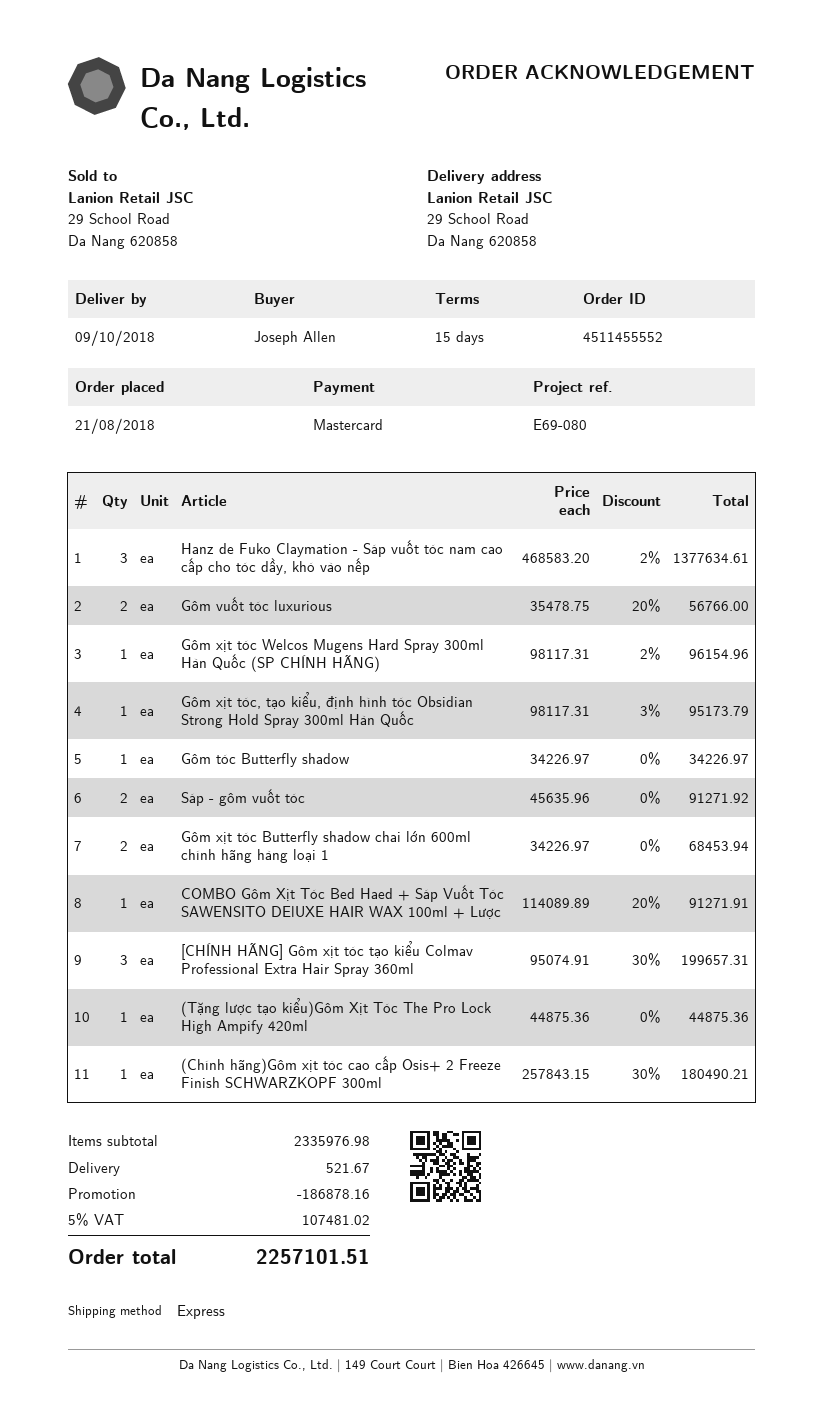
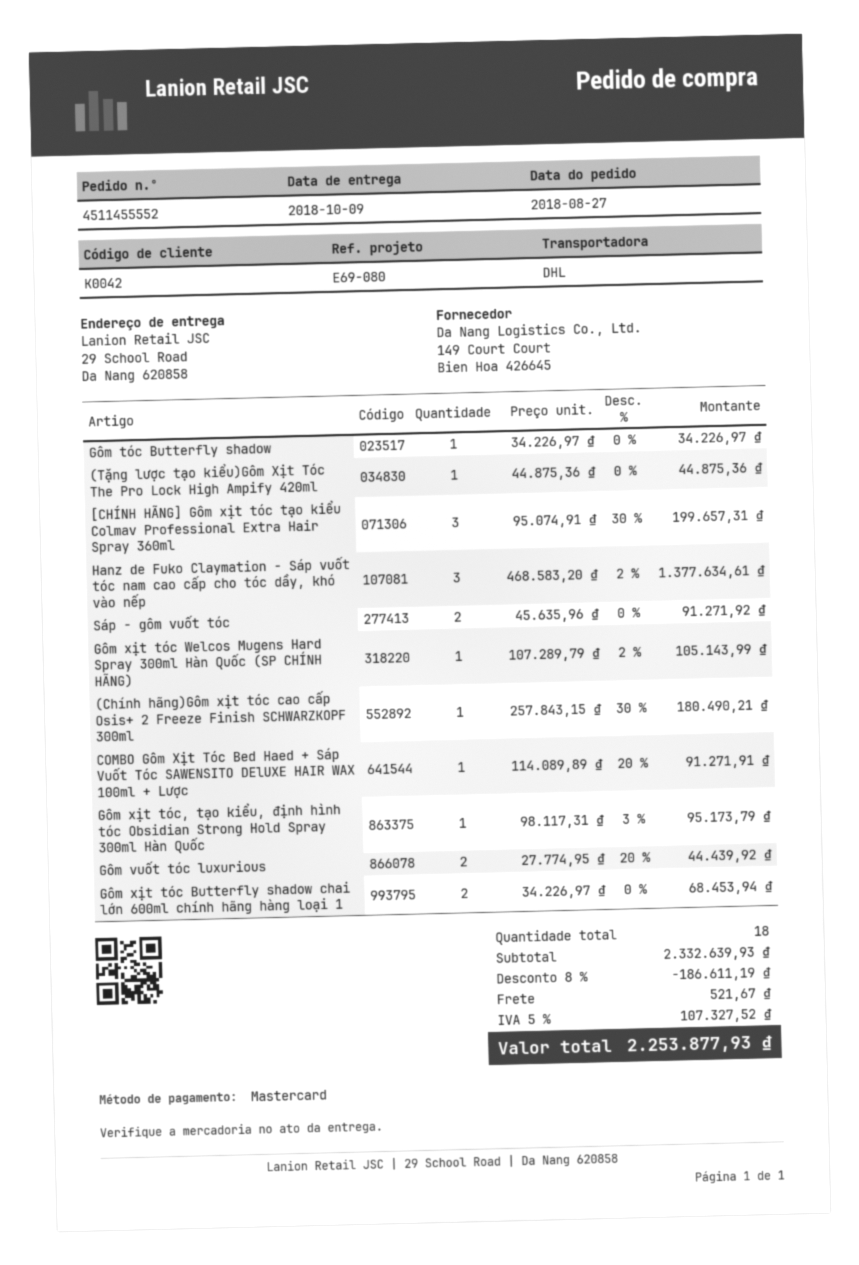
order date: 2018-08-21 -> 2018-08-27
shipping method: express -> DHL
Gôm vuốt tóc luxurious: 2 x 35478.75 - 20% = 56766.00 -> 2 x 27774.95 - 20% = 44439.92
Gôm xịt tóc Welcos Mugens Hard Spray 300ml Hàn Quốc (SP CHÍNH HÃNG): 1 x 98117.31 - 2% = 96154.96 -> 1 x 107289.79 - 2% = 105143.99
subtotal: 2335976.98 -> 2332639.93
discount: 186878.16 -> 186611.19
tax: 5% = 107481.02 -> 5% = 107327.52
total: 2257101.51 -> 2253877.93

